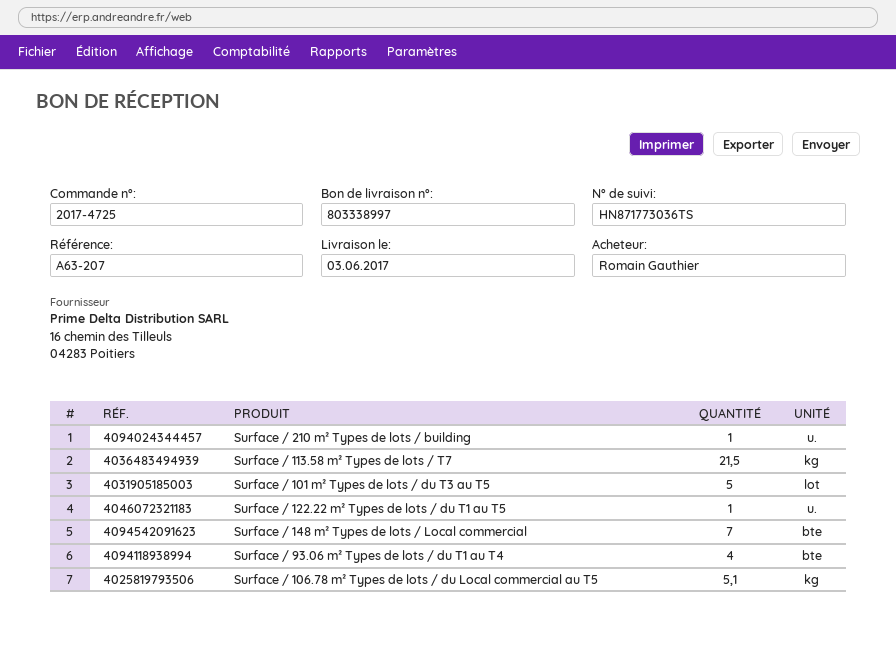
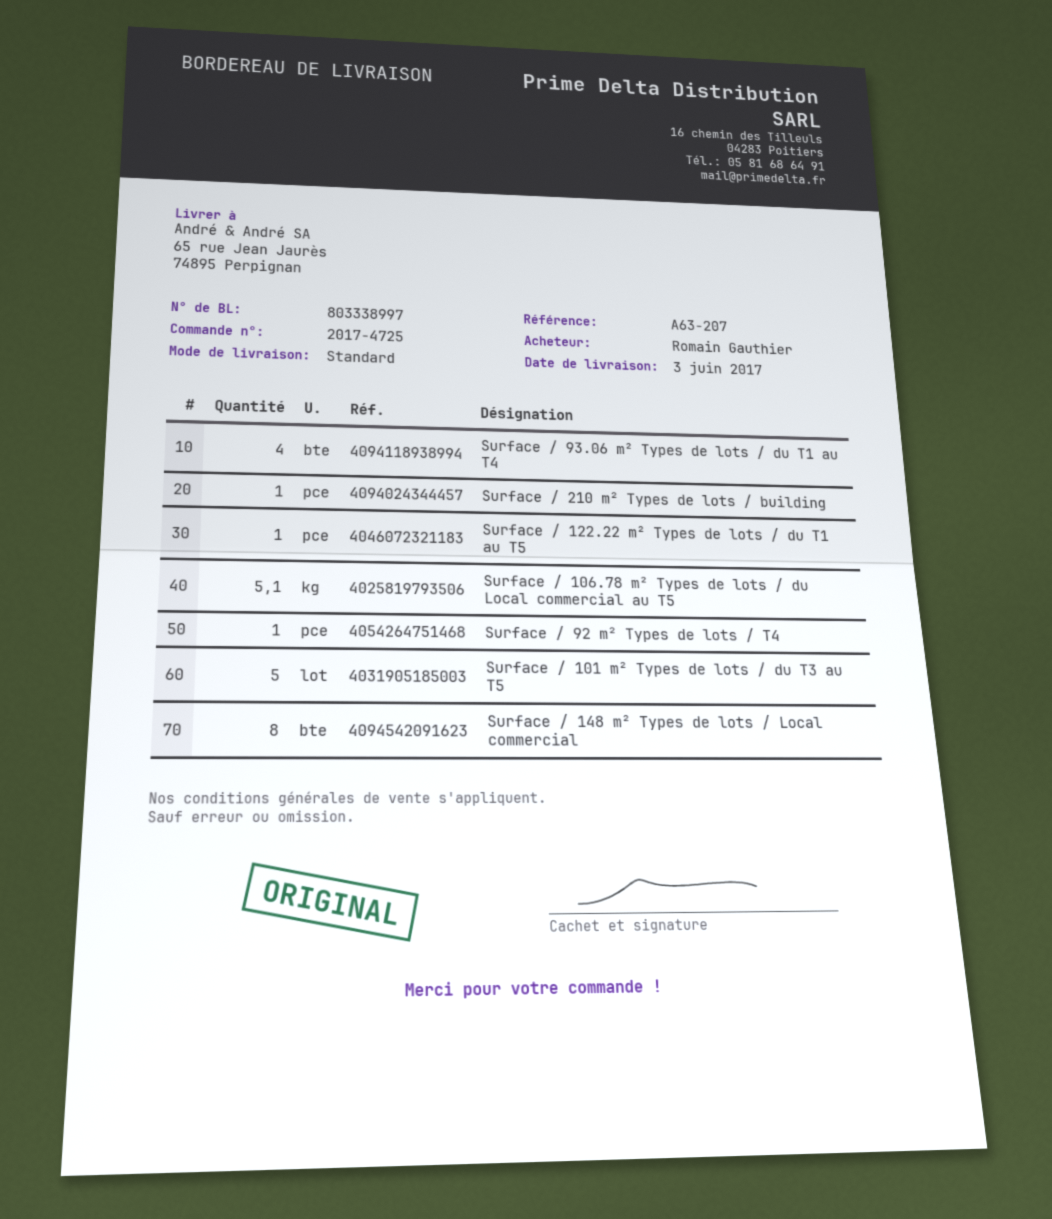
Surface / 113.58 m² Types de lots / T7: 21.5 -> none
Surface / 148 m² Types de lots / Local commercial: 7 -> 8
Surface / 92 m² Types de lots / T4: none -> 1

